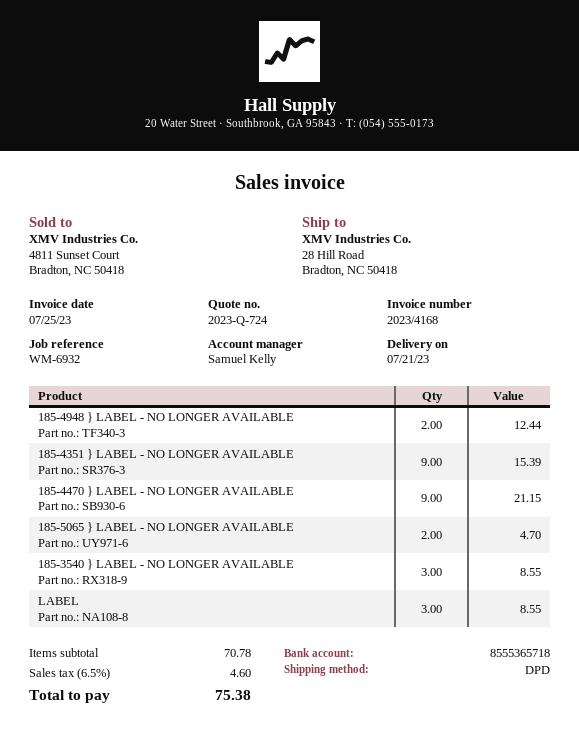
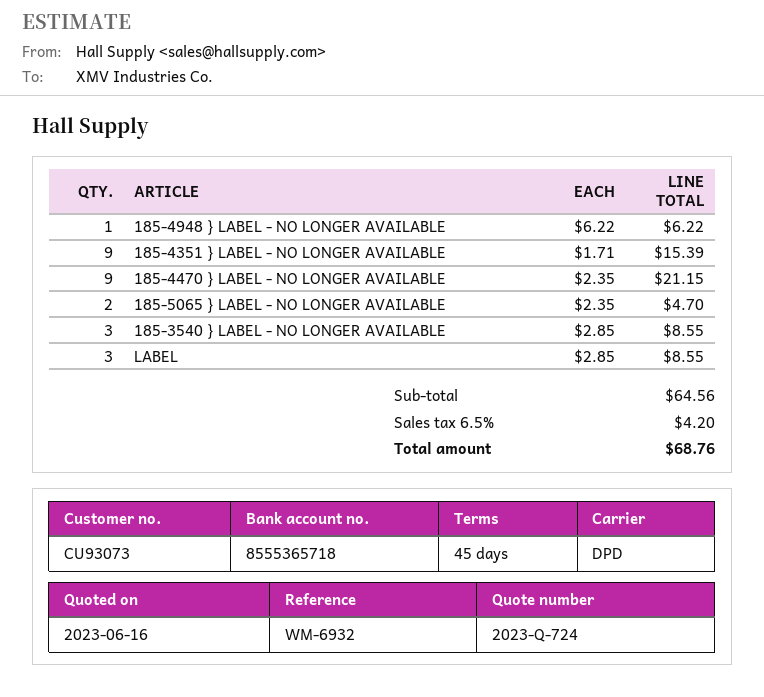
185-4948 } LABEL - NO LONGER AVAILABLE: 2 for 12.44 -> 1 for 6.22
subtotal: 70.78 -> 64.56
tax: 6.5% = 4.60 -> 6.5% = 4.20
total: 75.38 -> 68.76

